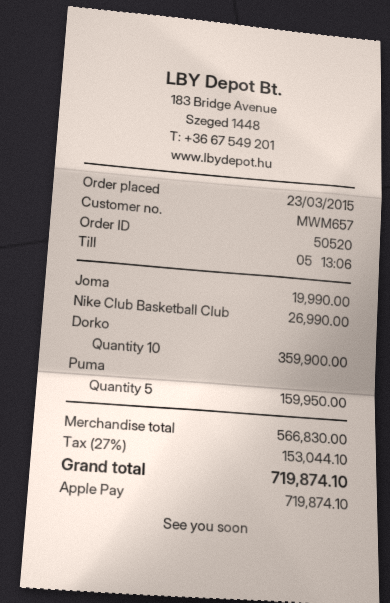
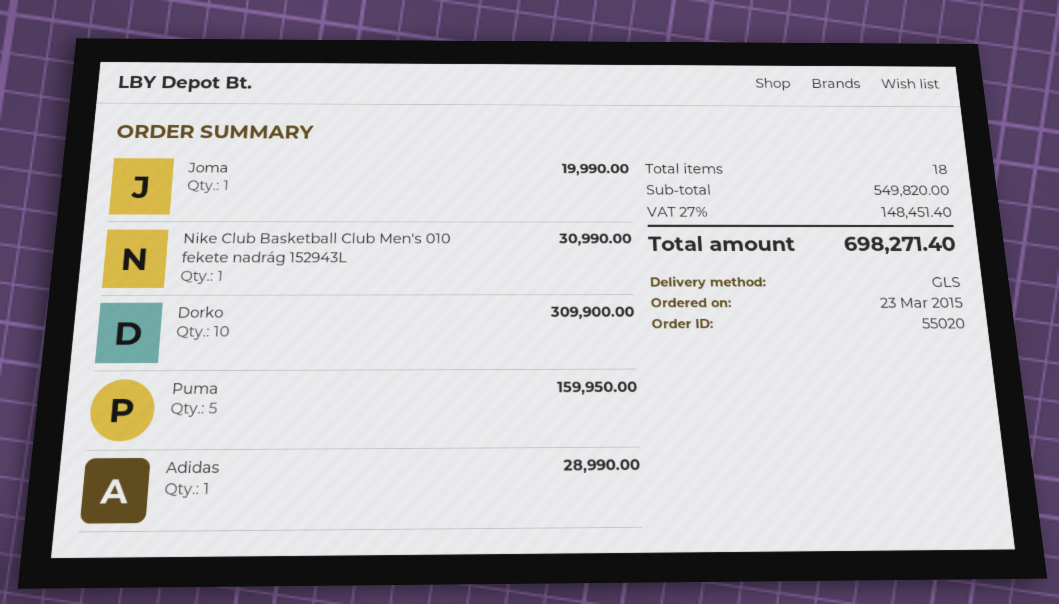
order number: 50520 -> 55020
Nike Club Basketball Club: 1 for 26990.00 -> 1 for 30990.00
Dorko: 10 for 359900.00 -> 10 for 309900.00
Adidas: none -> 1 for 28990.00
subtotal: 566830.00 -> 549820.00
tax: 27% = 153044.10 -> 27% = 148451.40
total: 719874.10 -> 698271.40

